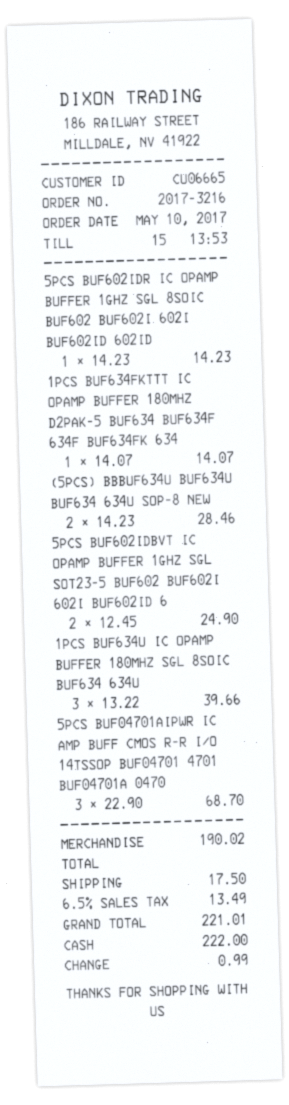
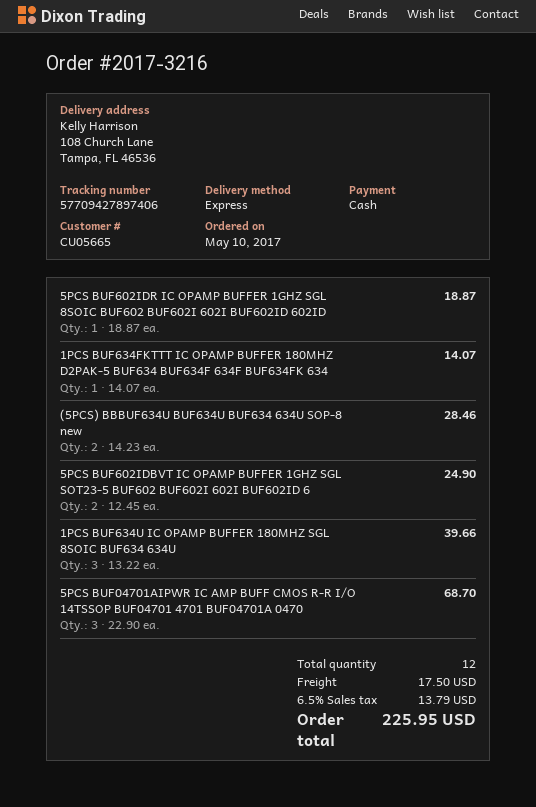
customer number: CU06665 -> CU05665
5PCS BUF602IDR IC OPAMP BUFFER 1GHZ SGL 8SOIC BUF602 BUF602I 602I BUF602ID 602ID: 1 x 14.23 = 14.23 -> 1 x 18.87 = 18.87
tax: 6.5% = 13.49 -> 6.5% = 13.79
total: 221.01 -> 225.95

